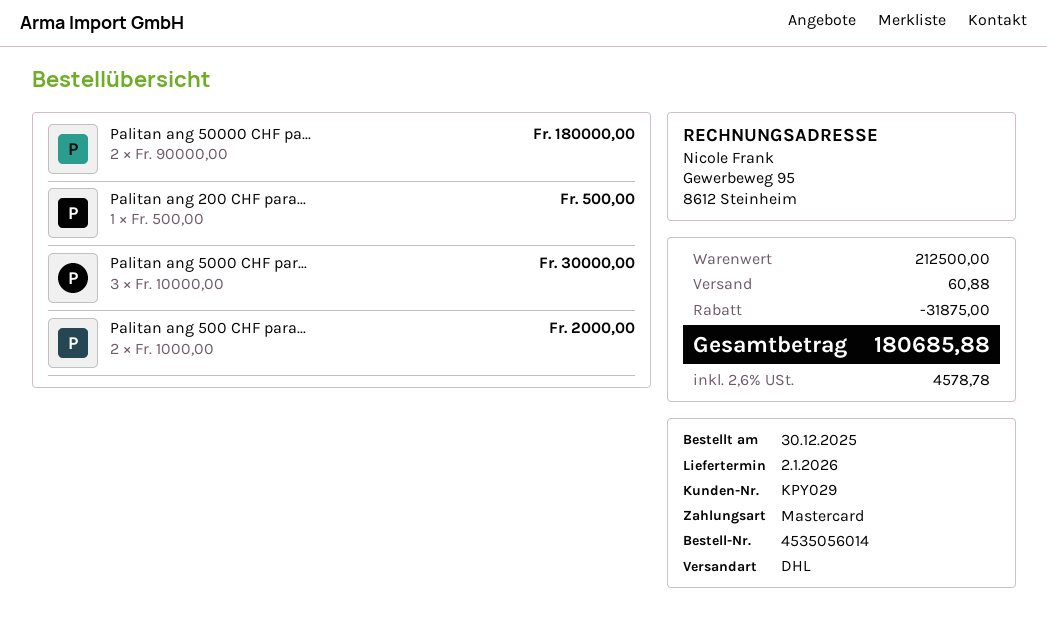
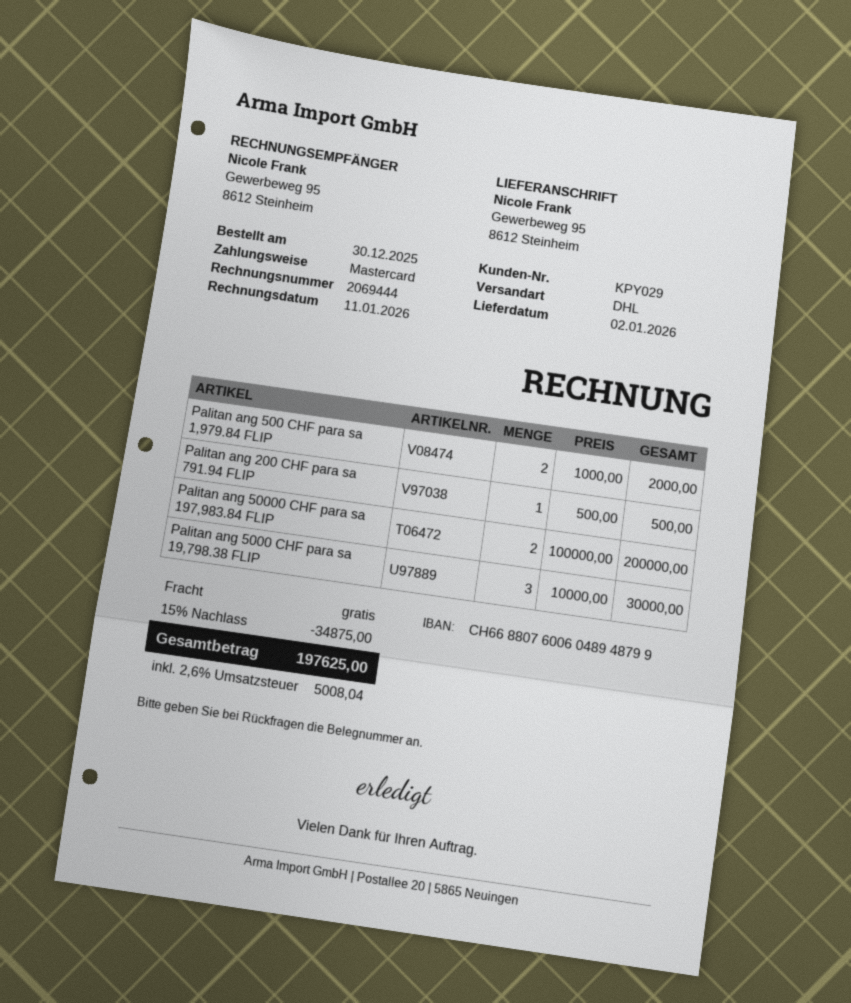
Palitan ang 50000 CHF pa...: 2 x 90000.00 = 180000.00 -> 2 x 100000.00 = 200000.00
discount: 31875.00 -> 34875.00
shipping: 60.88 -> 0.00
tax: 2.6% = 4578.78 -> 2.6% = 5008.04
total: 180685.88 -> 197625.00

